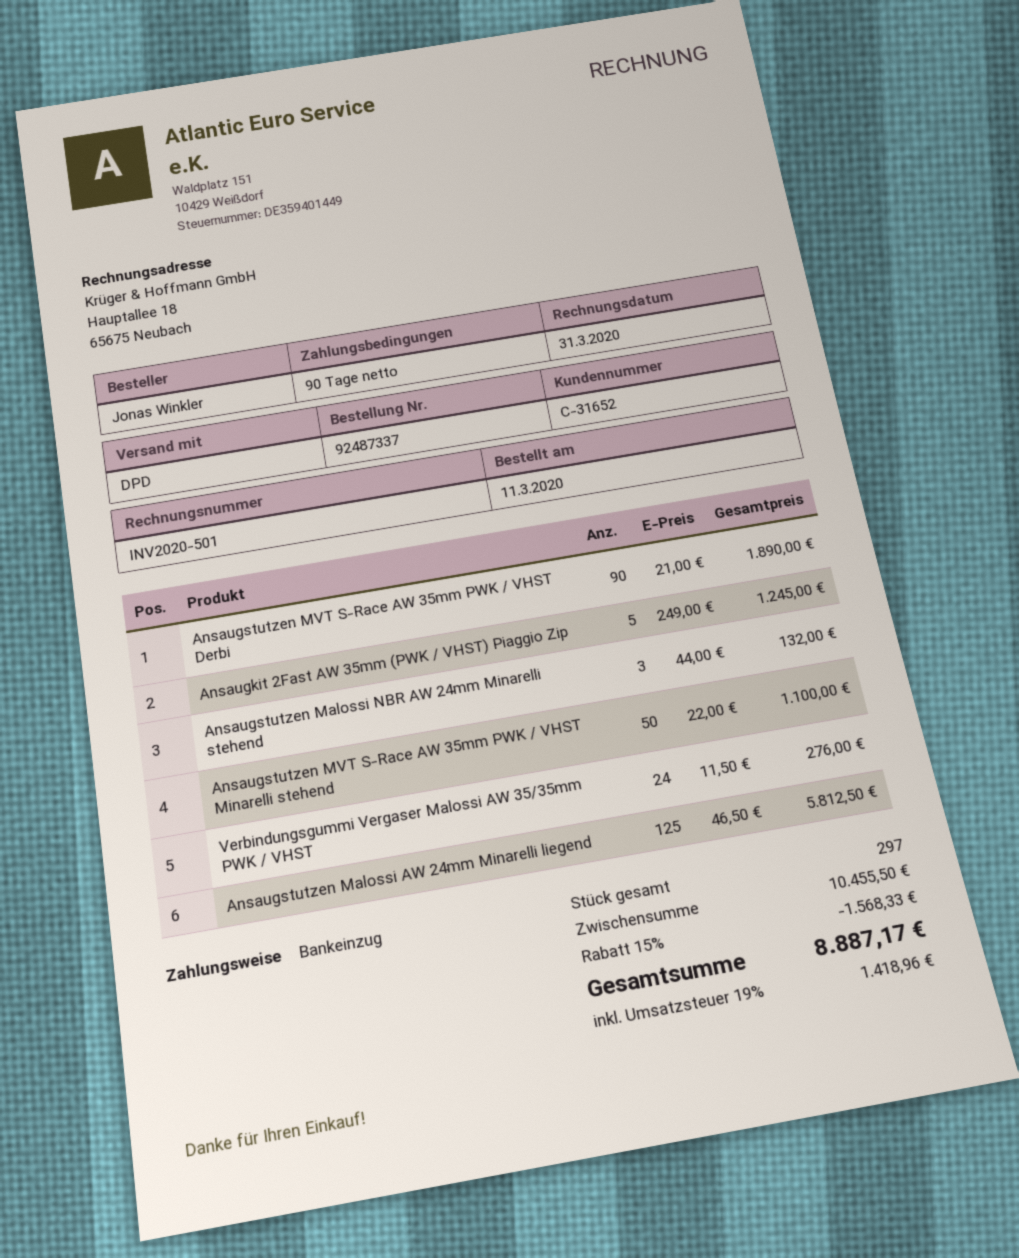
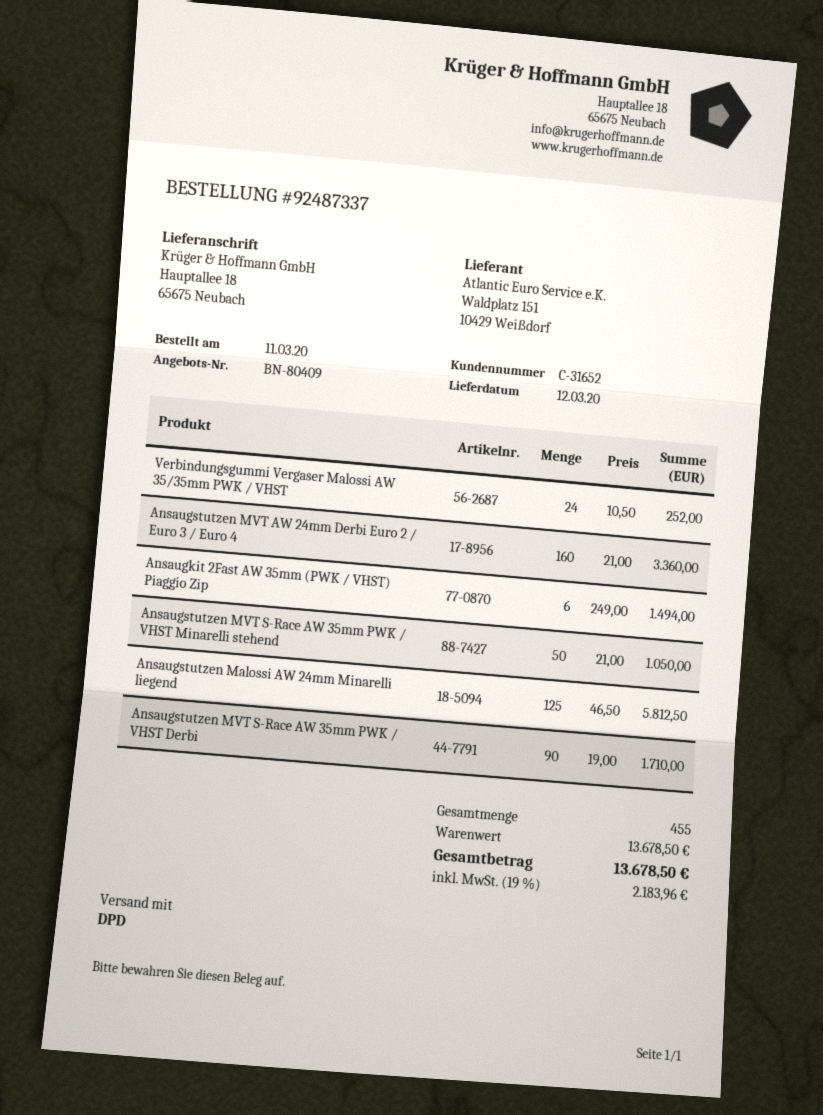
Ansaugstutzen MVT S-Race AW 35mm PWK / VHST Derbi: 90 x 21.00 = 1890.00 -> 90 x 19.00 = 1710.00
Ansaugkit 2Fast AW 35mm (PWK / VHST) Piaggio Zip: 5 x 249.00 = 1245.00 -> 6 x 249.00 = 1494.00
Ansaugstutzen Malossi NBR AW 24mm Minarelli stehend: 3 x 44.00 = 132.00 -> none
Ansaugstutzen MVT S-Race AW 35mm PWK / VHST Minarelli stehend: 50 x 22.00 = 1100.00 -> 50 x 21.00 = 1050.00
Verbindungsgummi Vergaser Malossi AW 35/35mm PWK / VHST: 24 x 11.50 = 276.00 -> 24 x 10.50 = 252.00
Ansaugstutzen MVT AW 24mm Derbi Euro 2 / Euro 3 / Euro 4: none -> 160 x 21.00 = 3360.00
total quantity: 297 -> 455
subtotal: 10455.50 -> 13678.50
discount: 15% = 1568.33 -> none
tax: 19% = 1418.96 -> 19% = 2183.96
total: 8887.17 -> 13678.50

